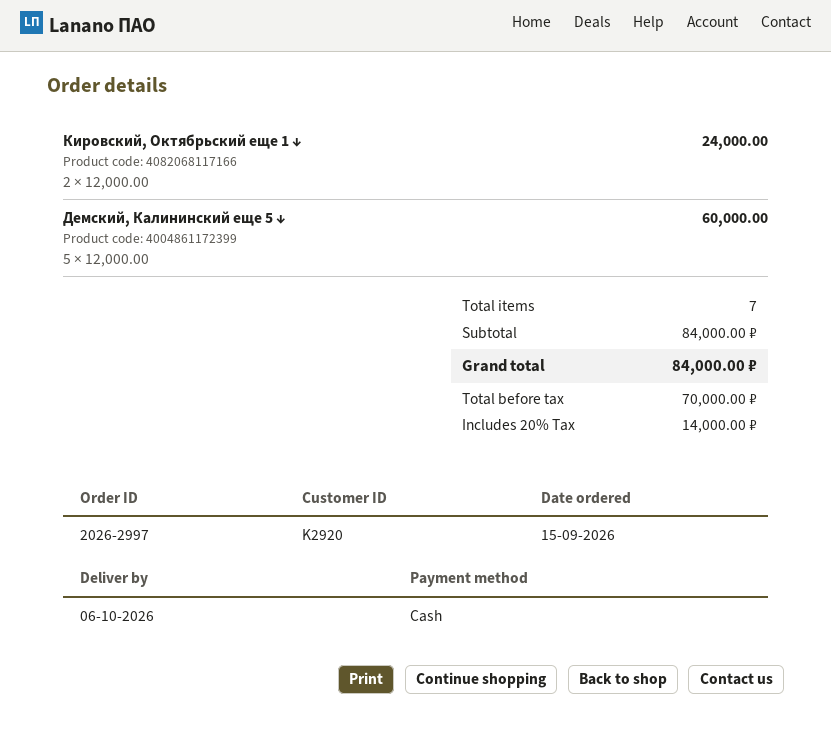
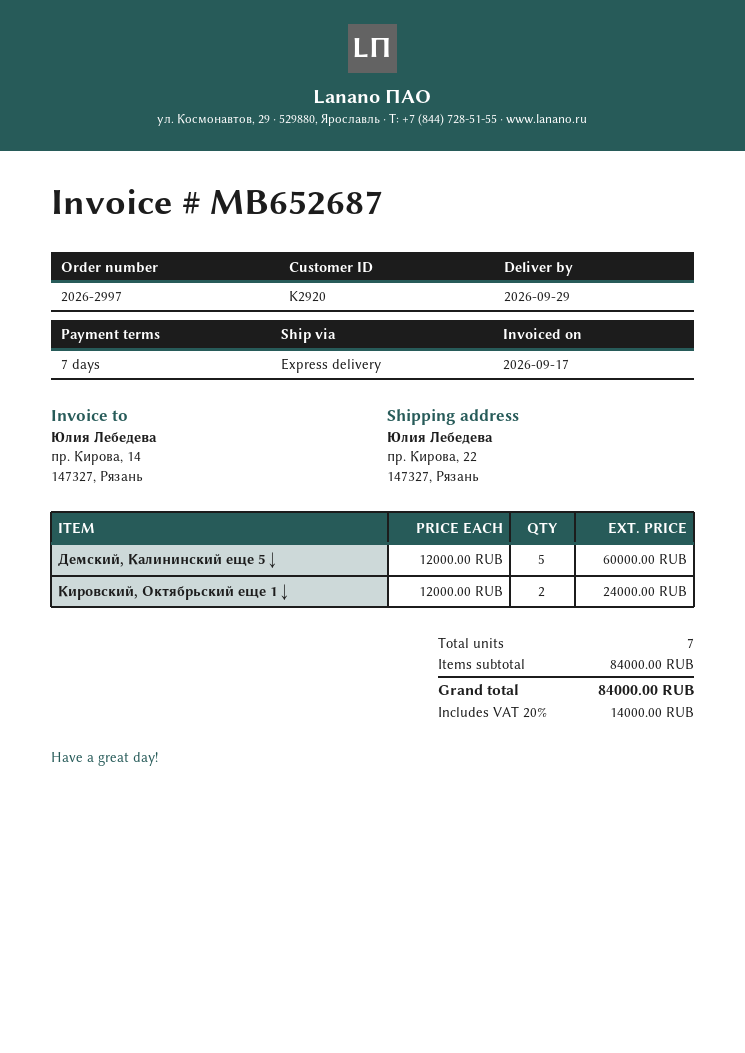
delivery date: 2026-10-06 -> 2026-09-29

